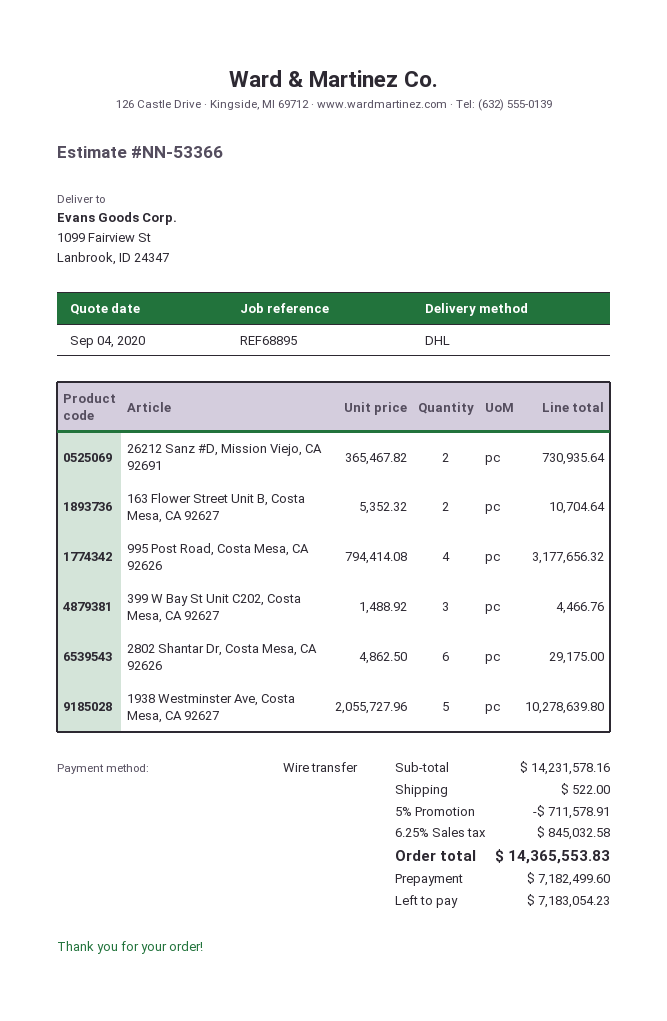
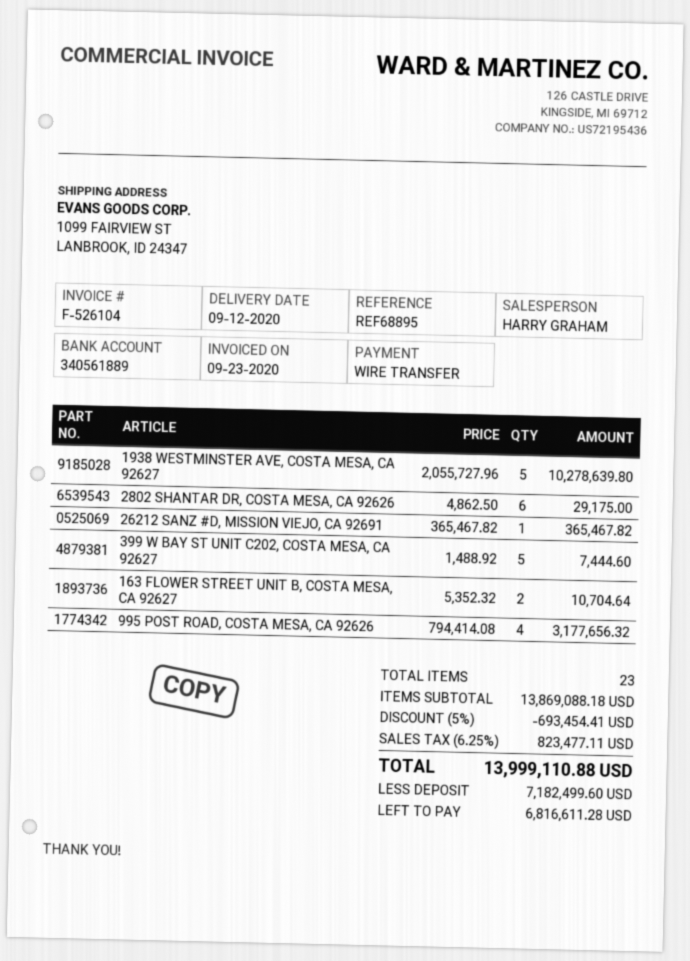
26212 Sanz #D, Mission Viejo, CA 92691: 2 x 365467.82 = 730935.64 -> 1 x 365467.82 = 365467.82
399 W Bay St Unit C202, Costa Mesa, CA 92627: 3 x 1488.92 = 4466.76 -> 5 x 1488.92 = 7444.60
subtotal: 14231578.16 -> 13869088.18
discount: 5% = 711578.91 -> 5% = 693454.41
shipping: 522.00 -> none
tax: 6.25% = 845032.58 -> 6.25% = 823477.11
total: 14365553.83 -> 13999110.88
balance: 7183054.23 -> 6816611.28

